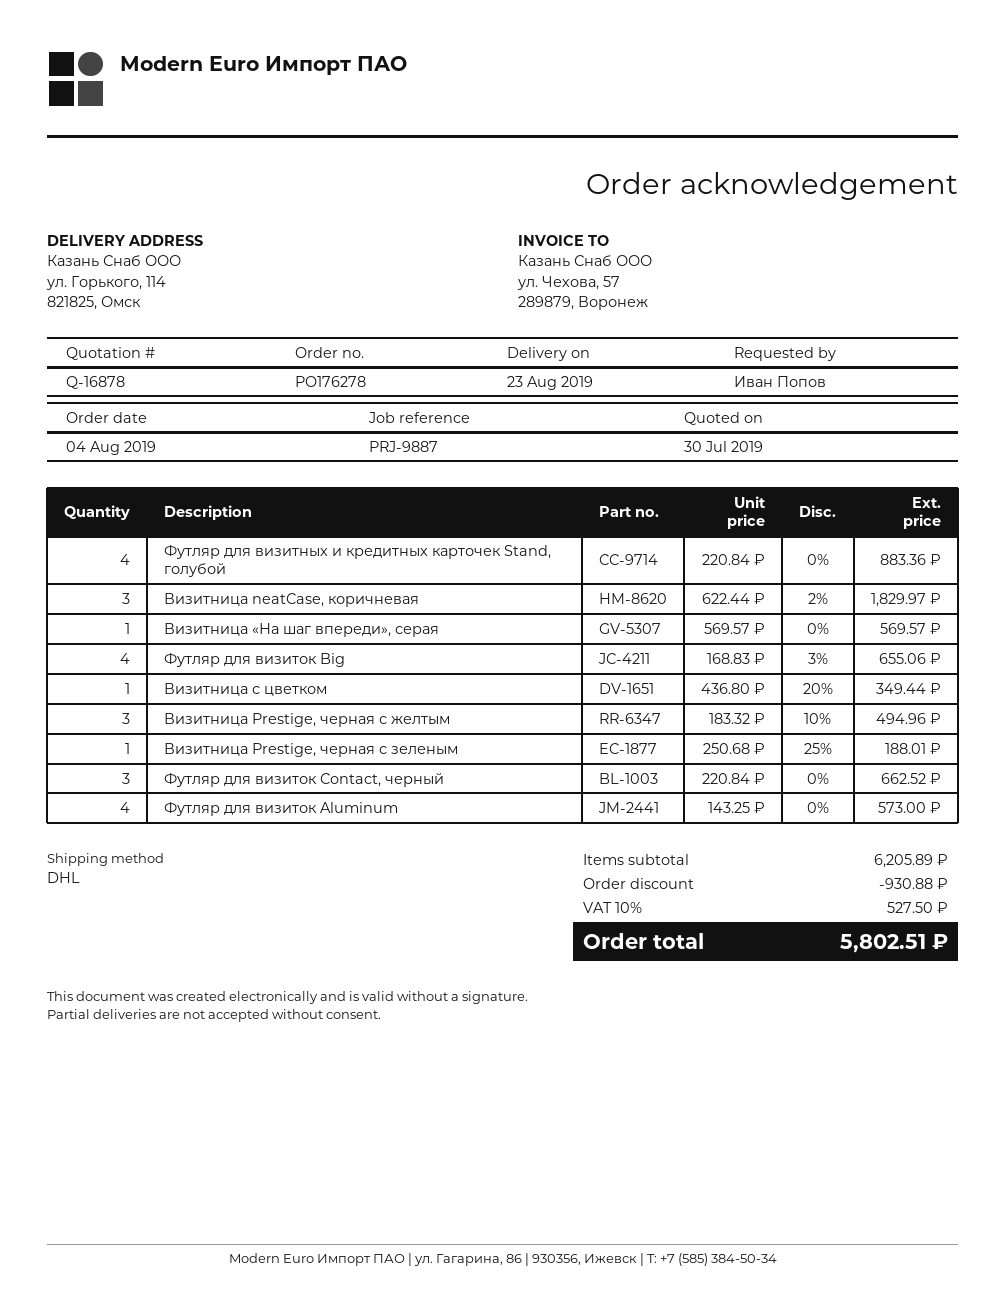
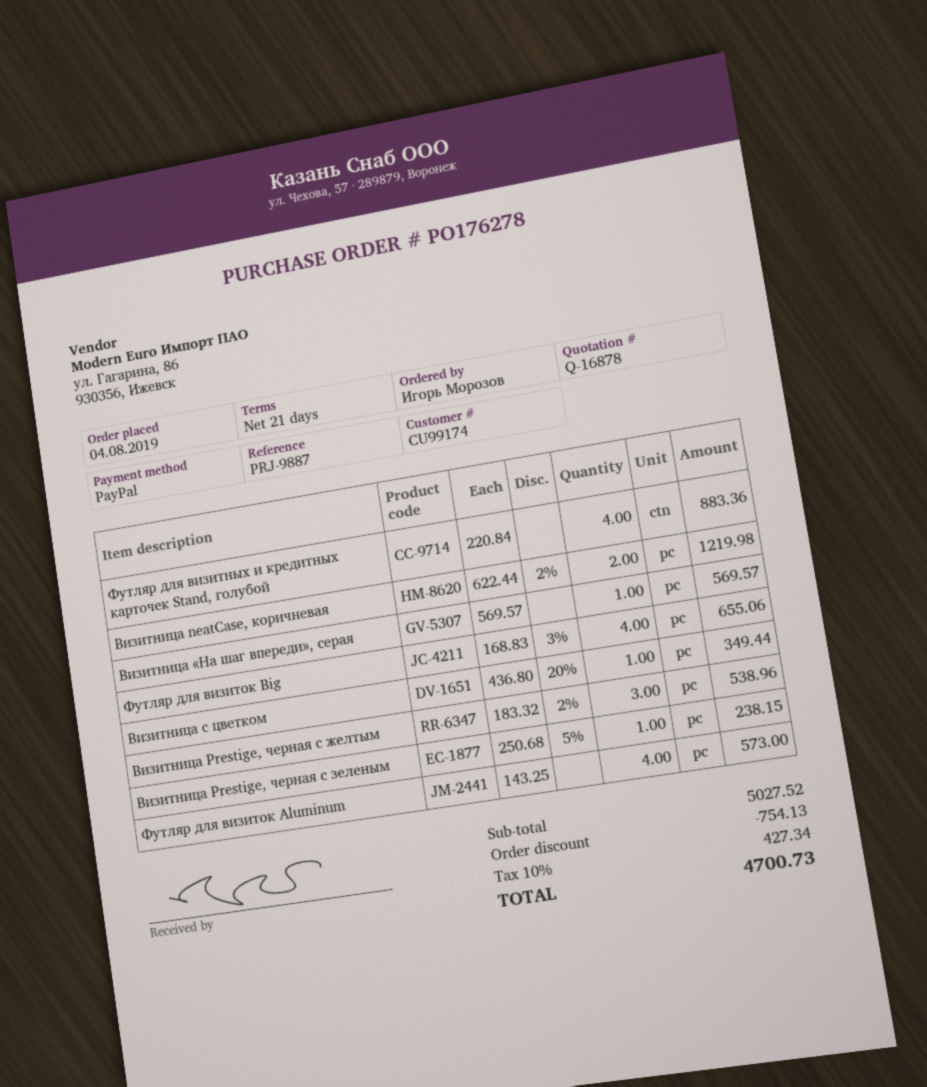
ordered by: Иван Попов -> Игорь Морозов
Визитница neatCase, коричневая: 3 x 622.44 - 2% = 1829.97 -> 2 x 622.44 - 2% = 1219.98
Визитница Prestige, черная с желтым: 3 x 183.32 - 10% = 494.96 -> 3 x 183.32 - 2% = 538.96
Визитница Prestige, черная с зеленым: 1 x 250.68 - 25% = 188.01 -> 1 x 250.68 - 5% = 238.15
Футляр для визиток Contact, черный: 3 x 220.84 = 662.52 -> none
subtotal: 6205.89 -> 5027.52
discount: 930.88 -> 754.13
tax: 10% = 527.50 -> 10% = 427.34
total: 5802.51 -> 4700.73

